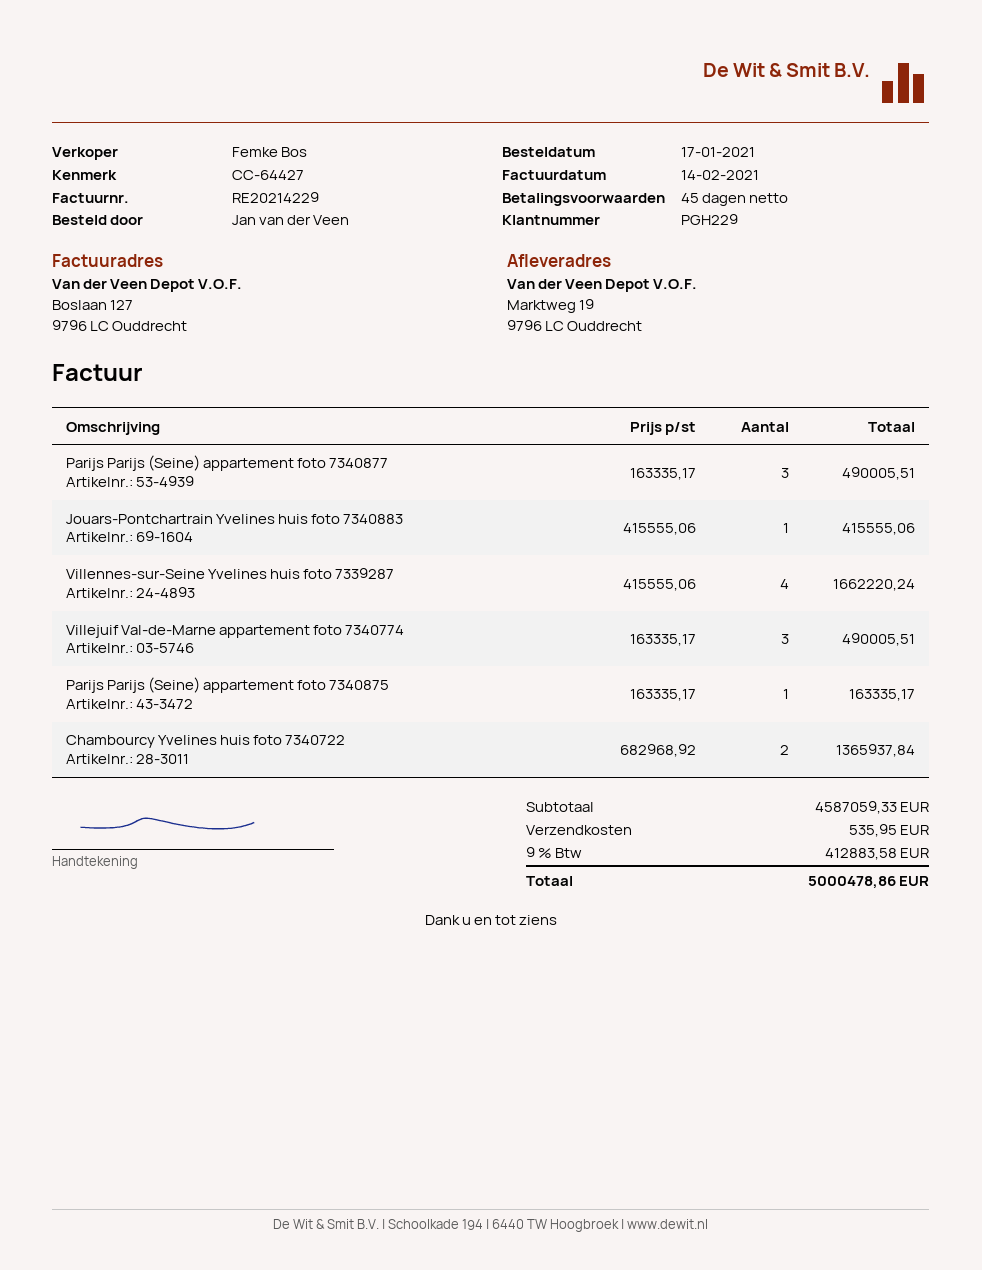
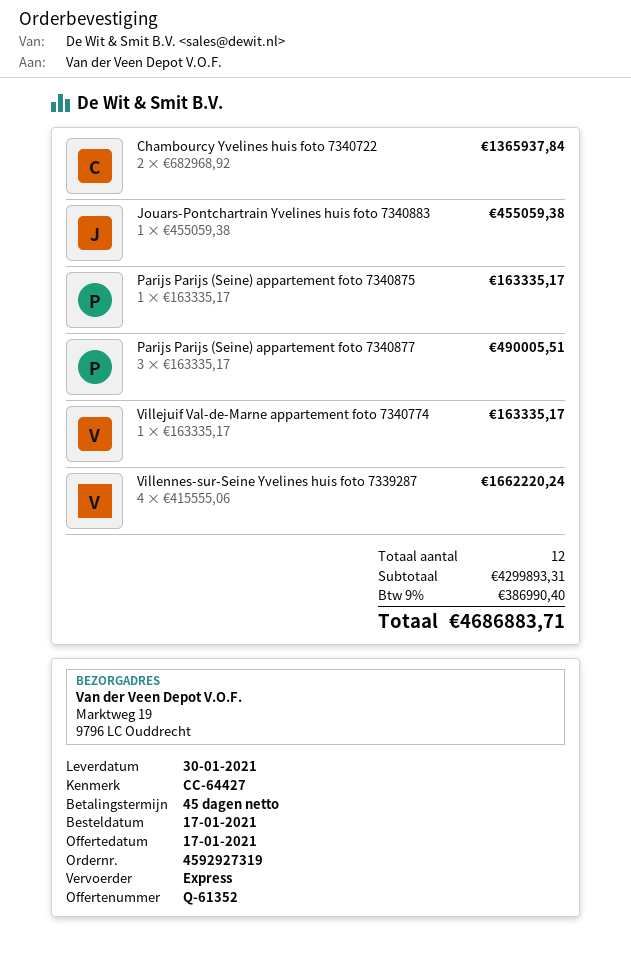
Jouars-Pontchartrain Yvelines huis foto 7340883: 1 x 415555.06 = 415555.06 -> 1 x 455059.38 = 455059.38
Villejuif Val-de-Marne appartement foto 7340774: 3 x 163335.17 = 490005.51 -> 1 x 163335.17 = 163335.17
subtotal: 4587059.33 -> 4299893.31
shipping: 535.95 -> none
tax: 9% = 412883.58 -> 9% = 386990.40
total: 5000478.86 -> 4686883.71

